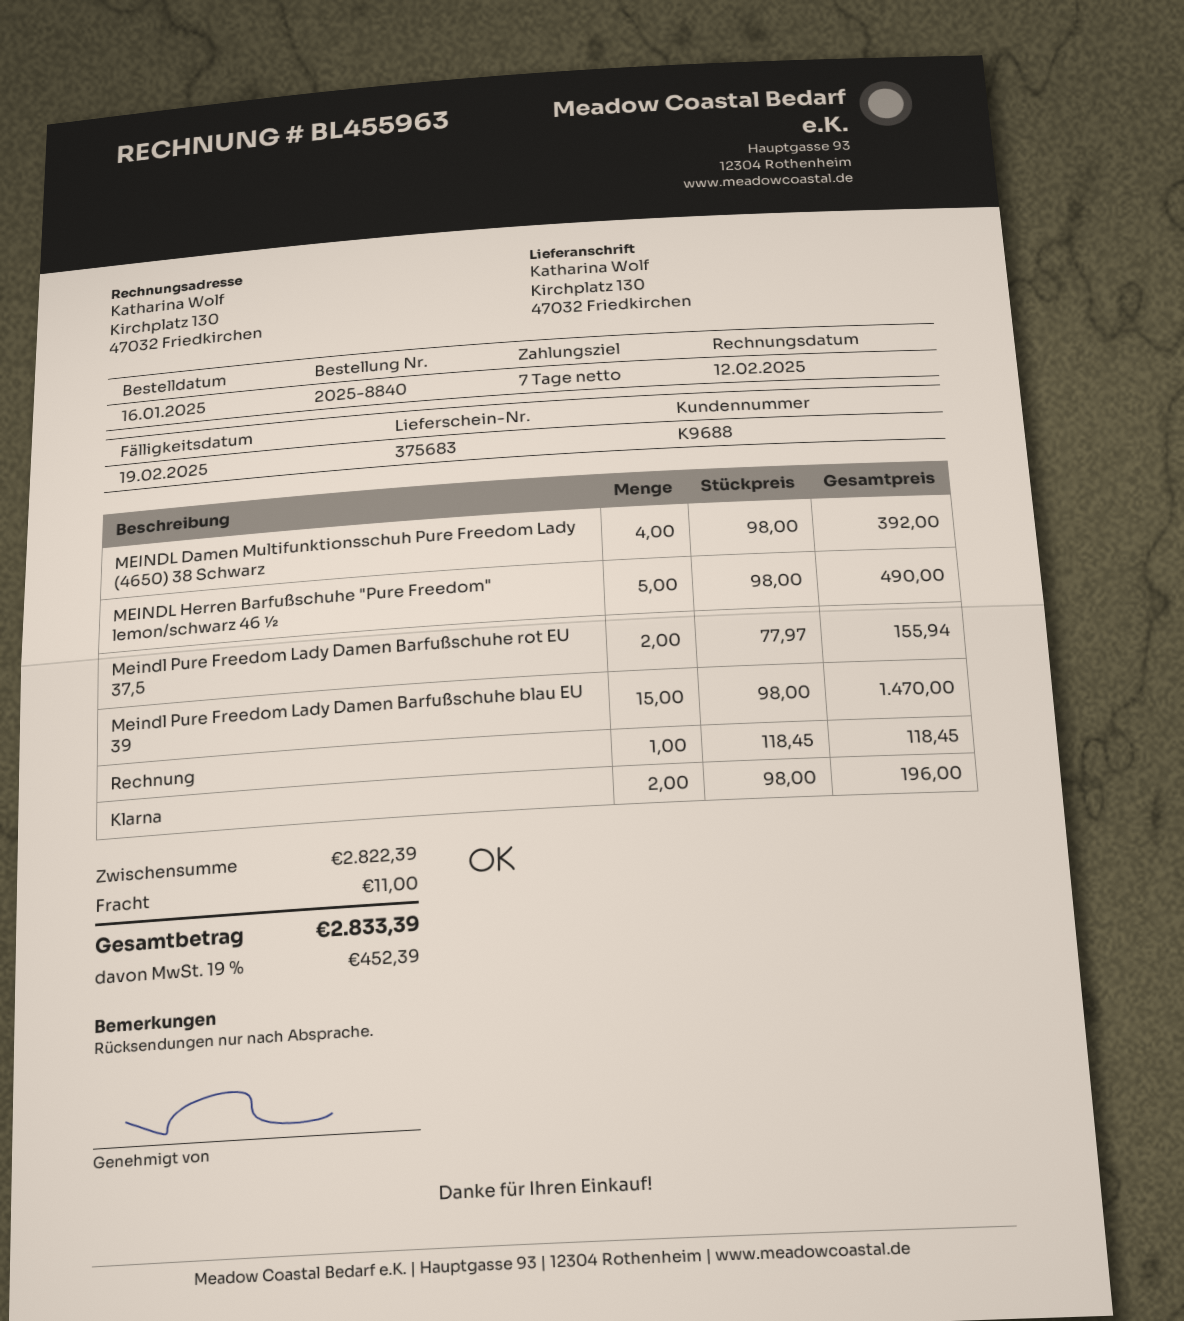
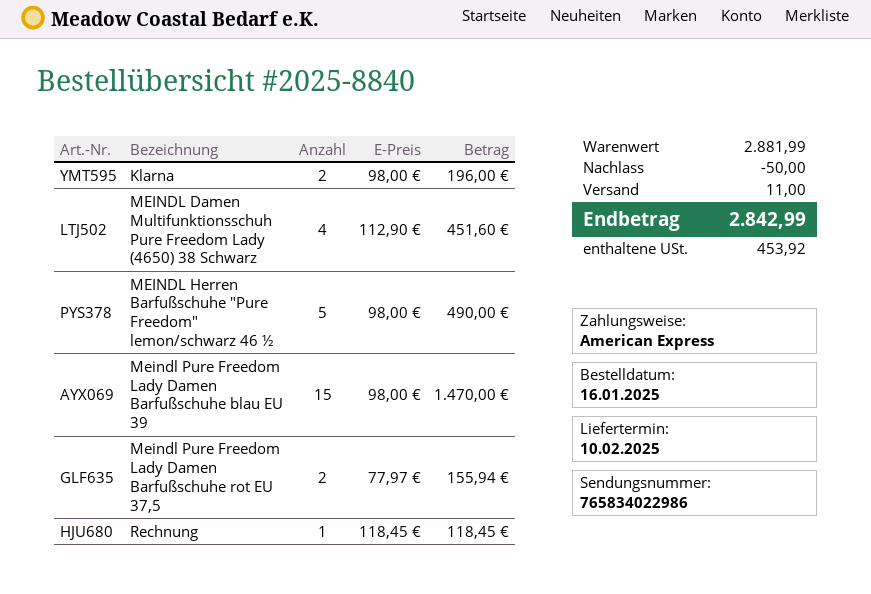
MEINDL Damen Multifunktionsschuh Pure Freedom Lady (4650) 38 Schwarz: 4 x 98.00 = 392.00 -> 4 x 112.90 = 451.60
subtotal: 2822.39 -> 2881.99
discount: none -> 50.00
tax: 452.39 -> 453.92
total: 2833.39 -> 2842.99

